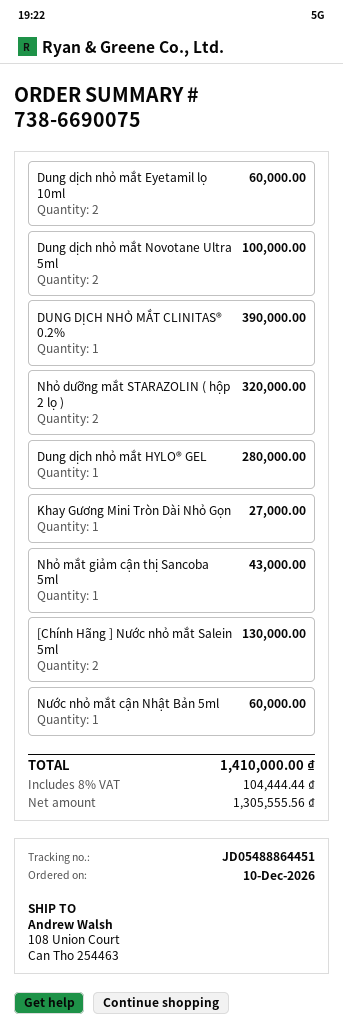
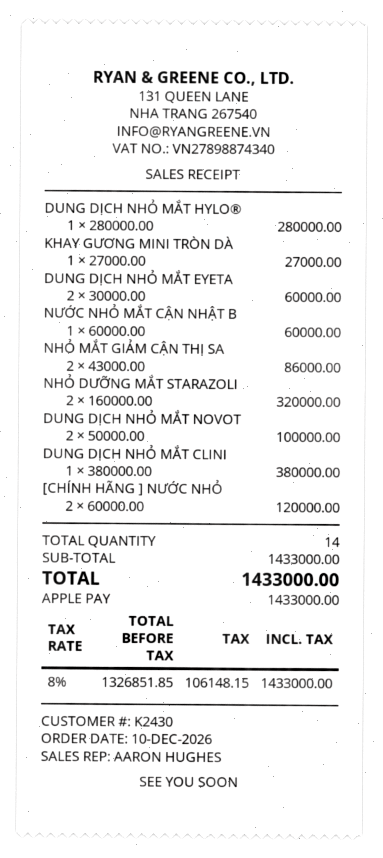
DUNG DỊCH NHỎ MẮT CLINITAS® 0.2%: 1 for 390000.00 -> 1 for 380000.00
Nhỏ mắt giảm cận thị Sancoba 5ml: 1 for 43000.00 -> 2 for 86000.00
[Chính Hãng ] Nước nhỏ mắt Salein 5ml: 2 for 130000.00 -> 2 for 120000.00
net: 1305555.56 -> 1326851.85
tax: 8% = 104444.44 -> 8% = 106148.15
total: 1410000.00 -> 1433000.00

